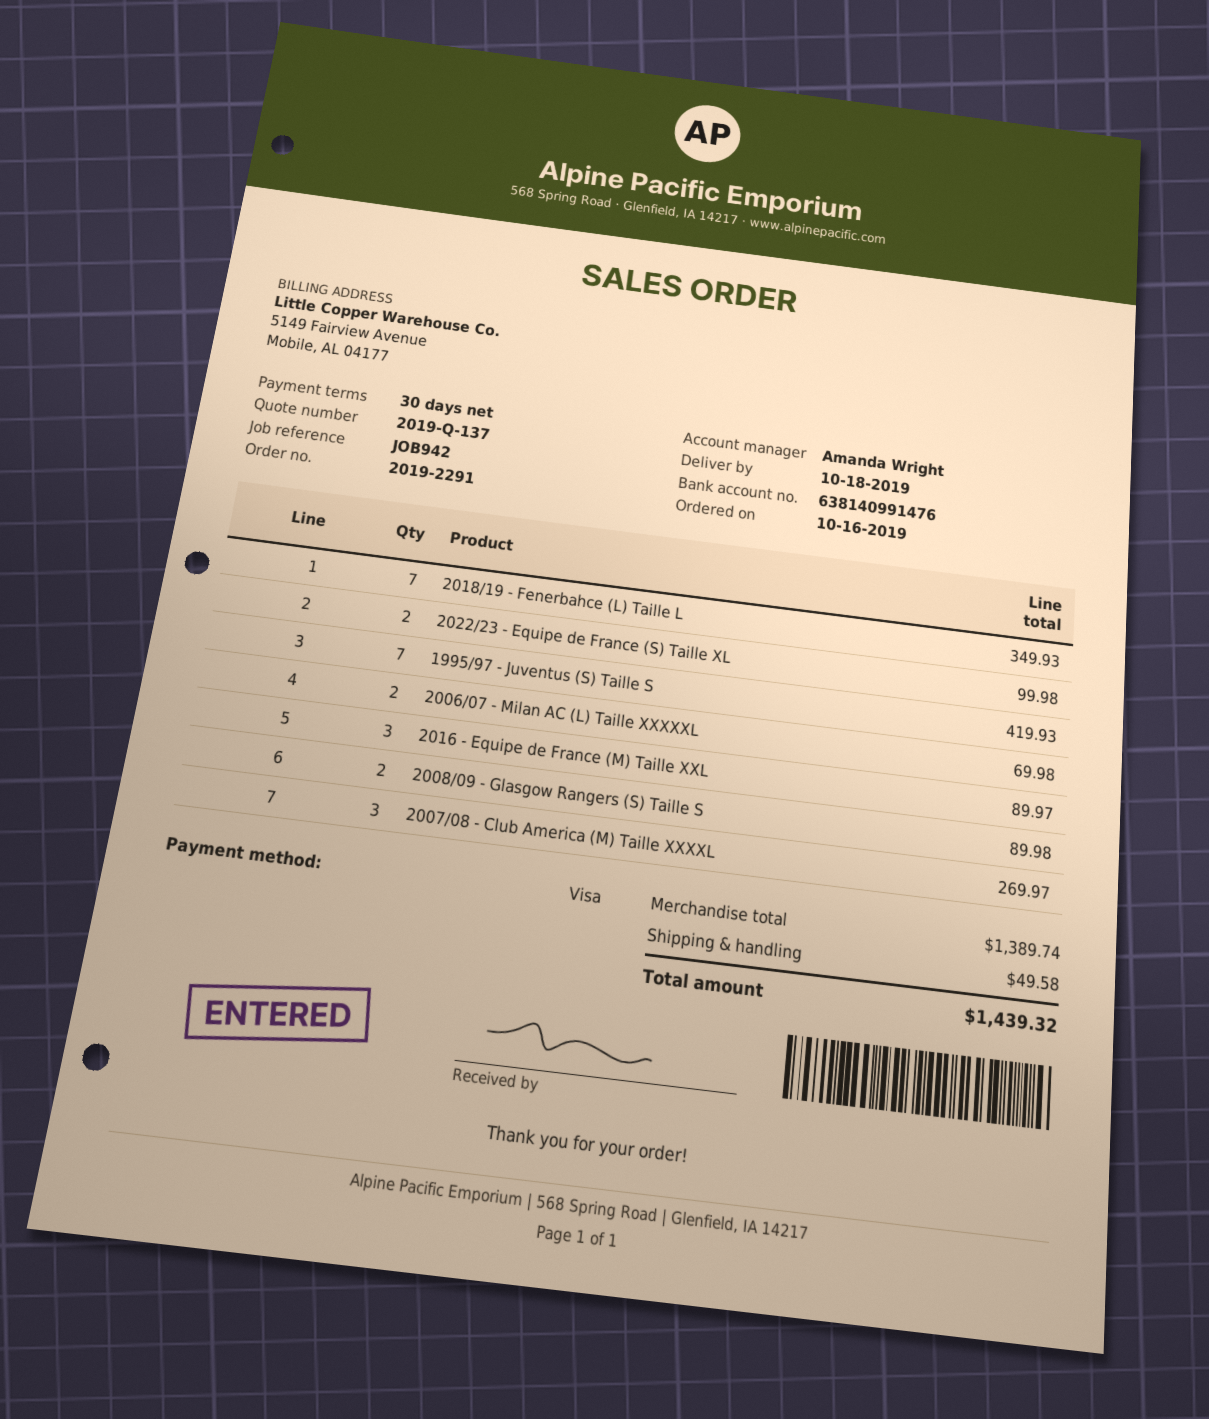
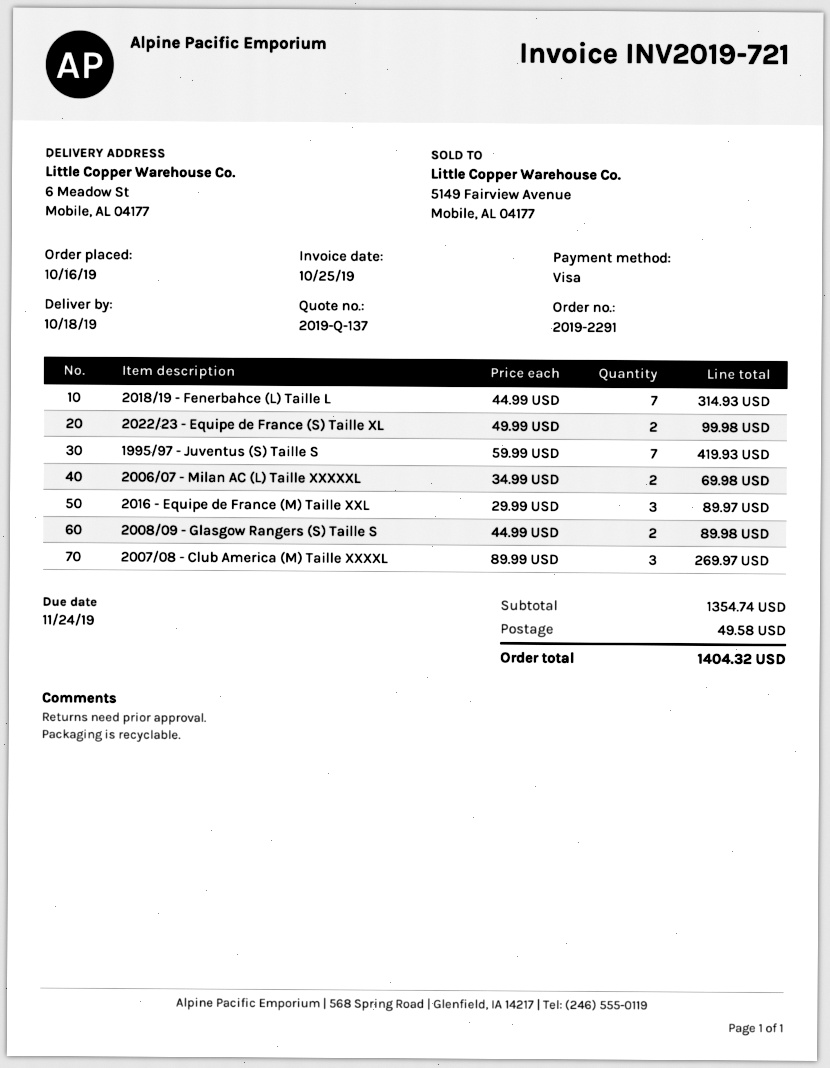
2018/19 - Fenerbahce (L) Taille L: 7 for 349.93 -> 7 for 314.93
subtotal: 1389.74 -> 1354.74
total: 1439.32 -> 1404.32

